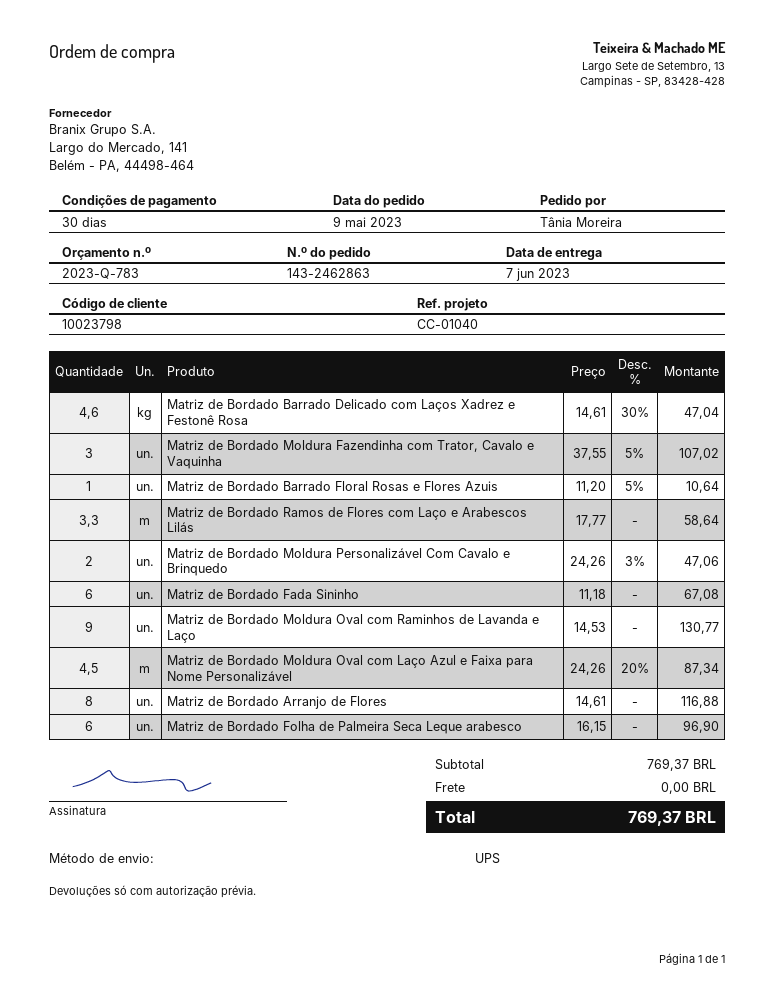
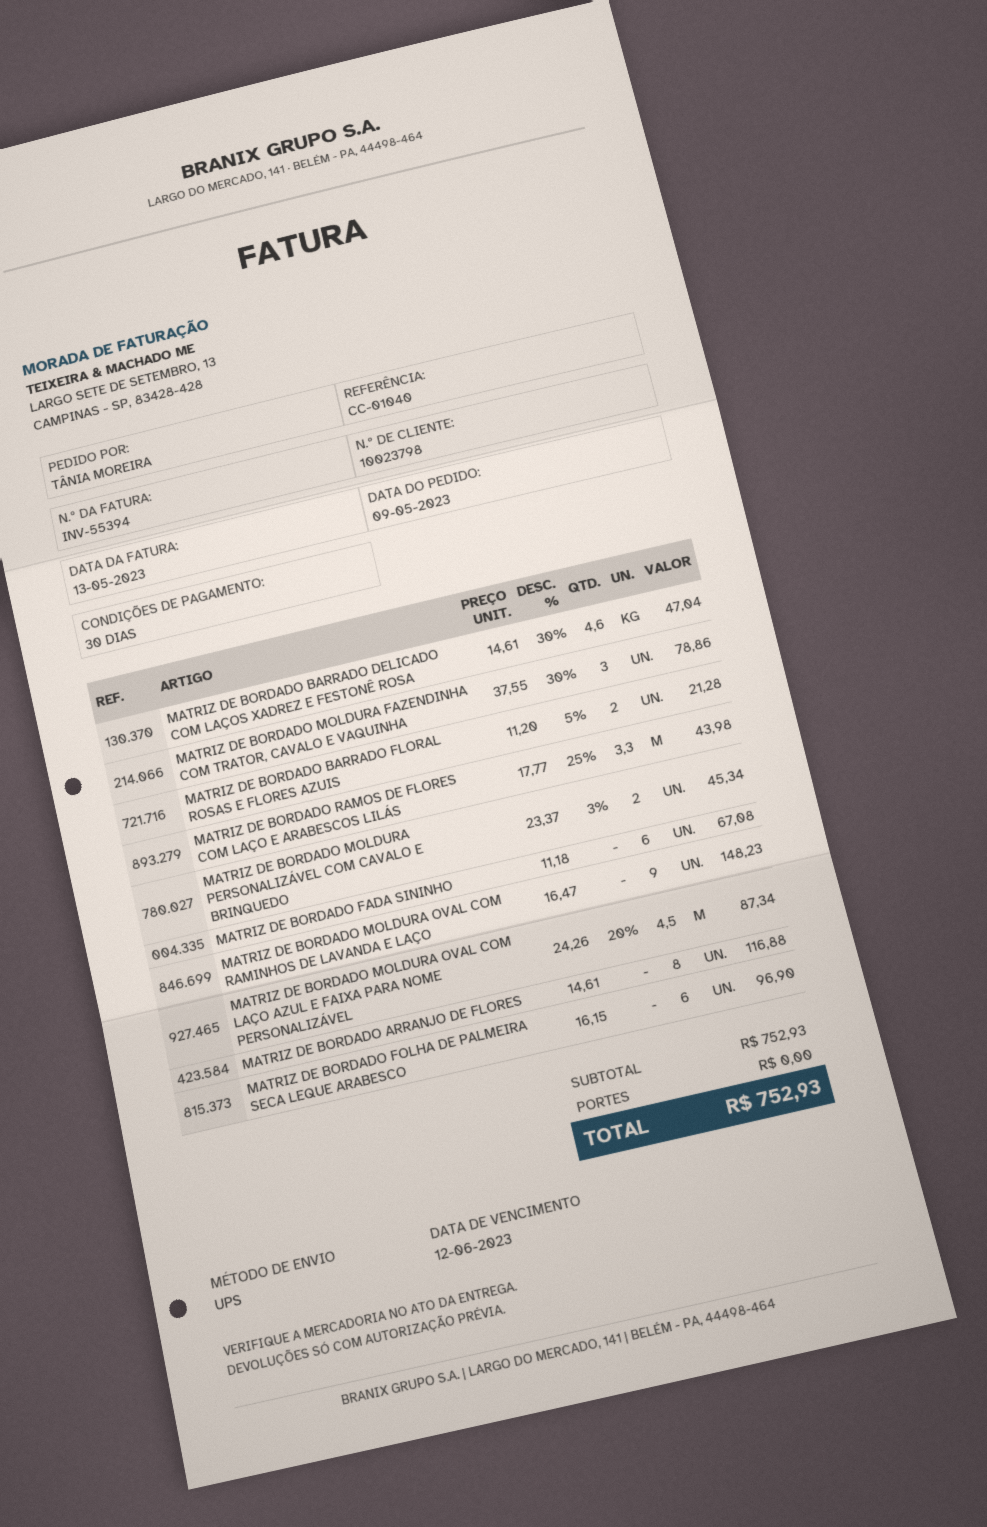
Matriz de Bordado Moldura Fazendinha com Trator, Cavalo e Vaquinha: 3 x 37.55 - 5% = 107.02 -> 3 x 37.55 - 30% = 78.86
Matriz de Bordado Barrado Floral Rosas e Flores Azuis: 1 x 11.20 - 5% = 10.64 -> 2 x 11.20 - 5% = 21.28
Matriz de Bordado Ramos de Flores com Laço e Arabescos Lilás: 3.3 x 17.77 = 58.64 -> 3.3 x 17.77 - 25% = 43.98
Matriz de Bordado Moldura Personalizável Com Cavalo e Brinquedo: 2 x 24.26 - 3% = 47.06 -> 2 x 23.37 - 3% = 45.34
Matriz de Bordado Moldura Oval com Raminhos de Lavanda e Laço: 9 x 14.53 = 130.77 -> 9 x 16.47 = 148.23
subtotal: 769.37 -> 752.93
total: 769.37 -> 752.93

